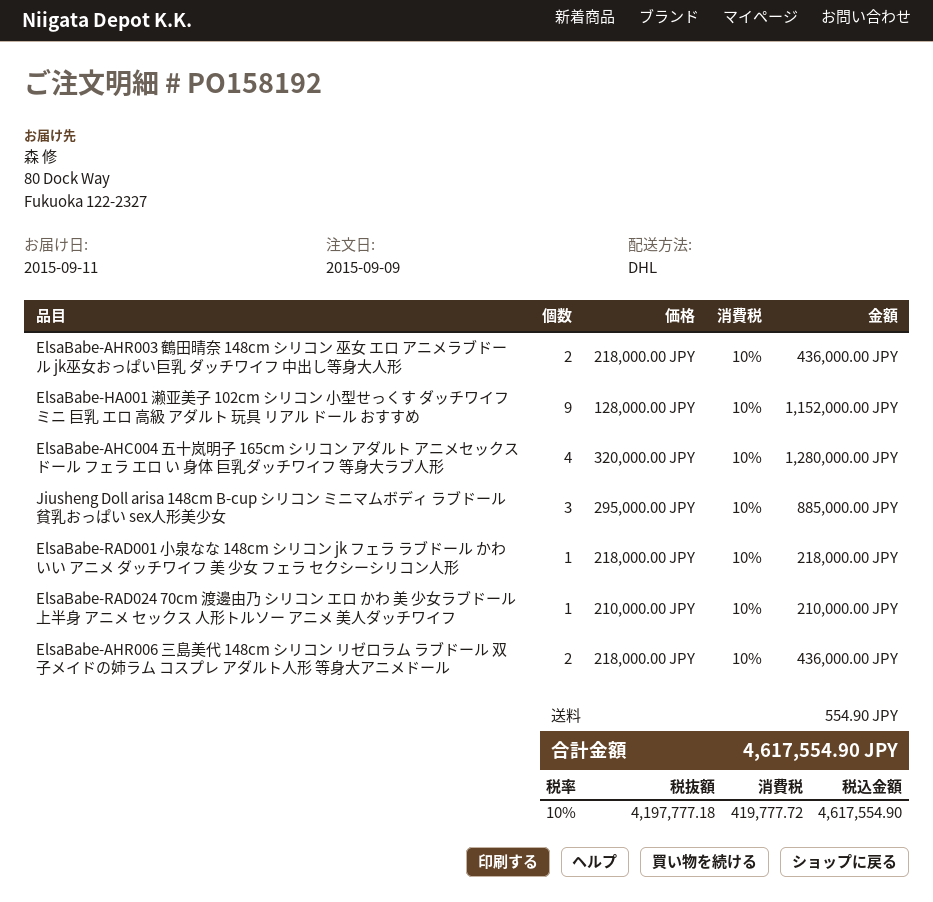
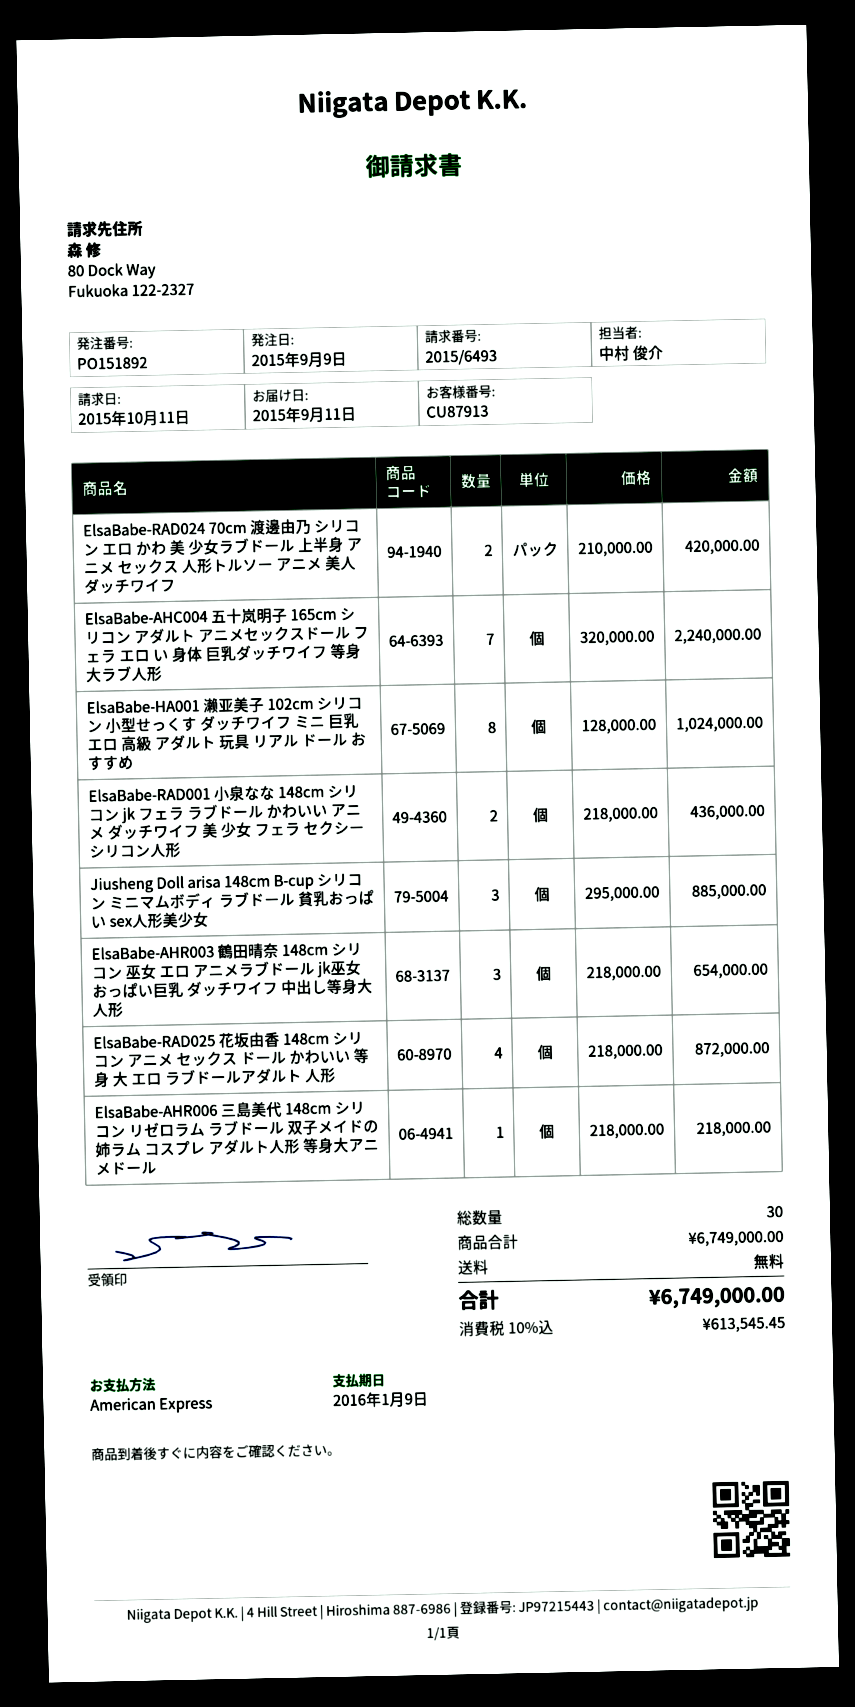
order number: PO158192 -> PO151892
ElsaBabe-AHR003 鶴田晴奈 148cm シリコン 巫女 エロ アニメラブドール jk巫女おっぱい巨乳 ダッチワイフ 中出し等身大人形: 2 x 218000.00 = 436000.00 -> 3 x 218000.00 = 654000.00
ElsaBabe-HA001 濑亚美子 102cm シリコン 小型せっくす ダッチワイフ ミニ 巨乳 エロ 高級 アダルト 玩具 リアル ドール おすすめ: 9 x 128000.00 = 1152000.00 -> 8 x 128000.00 = 1024000.00
ElsaBabe-AHC004 五十岚明子 165cm シリコン アダルト アニメセックスドール フェラ エロ い 身体 巨乳ダッチワイフ 等身大ラブ人形: 4 x 320000.00 = 1280000.00 -> 7 x 320000.00 = 2240000.00
ElsaBabe-RAD001 小泉なな 148cm シリコン jk フェラ ラブドール かわいい アニメ ダッチワイフ 美 少女 フェラ セクシーシリコン人形: 1 x 218000.00 = 218000.00 -> 2 x 218000.00 = 436000.00
ElsaBabe-RAD024 70cm 渡邊由乃 シリコン エロ かわ 美 少女ラブドール 上半身 アニメ セックス 人形トルソー アニメ 美人ダッチワイフ: 1 x 210000.00 = 210000.00 -> 2 x 210000.00 = 420000.00
ElsaBabe-AHR006 三島美代 148cm シリコン リゼロラム ラブドール 双子メイドの姉ラム コスプレ アダルト人形 等身大アニメドール: 2 x 218000.00 = 436000.00 -> 1 x 218000.00 = 218000.00
ElsaBabe-RAD025 花坂由香 148cm シリコン アニメ セックス ドール かわいい 等身 大 エロ ラブドールアダルト 人形: none -> 4 x 218000.00 = 872000.00
shipping: 554.90 -> 0.00
tax: 10% = 419777.72 -> 10% = 613545.45
total: 4617554.90 -> 6749000.00

